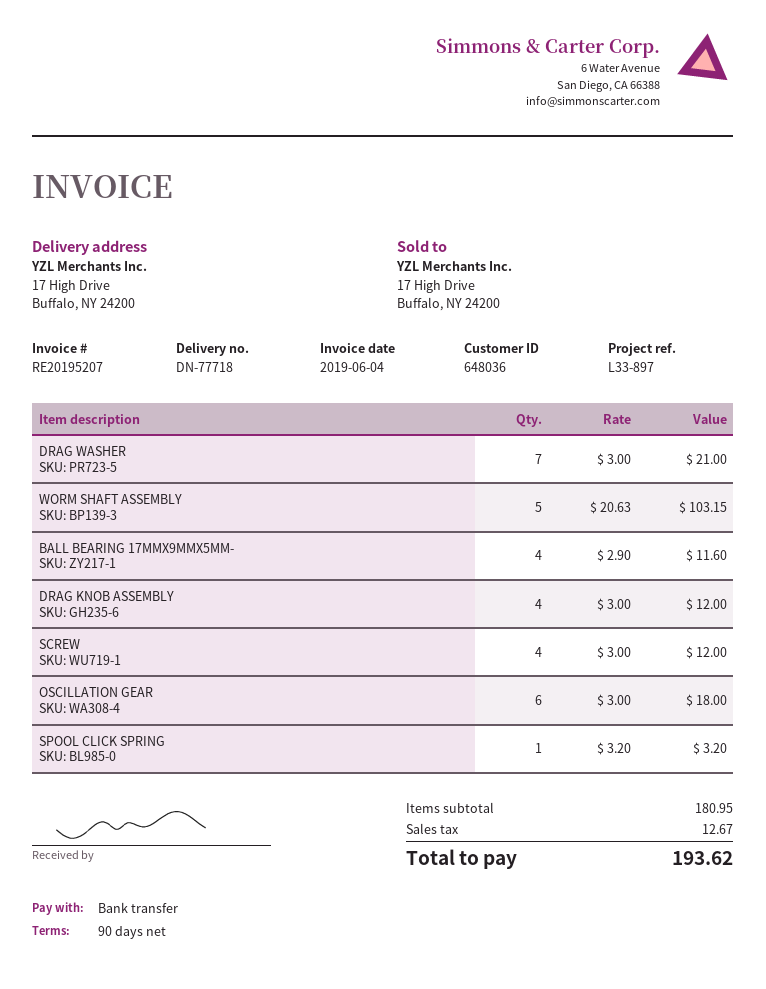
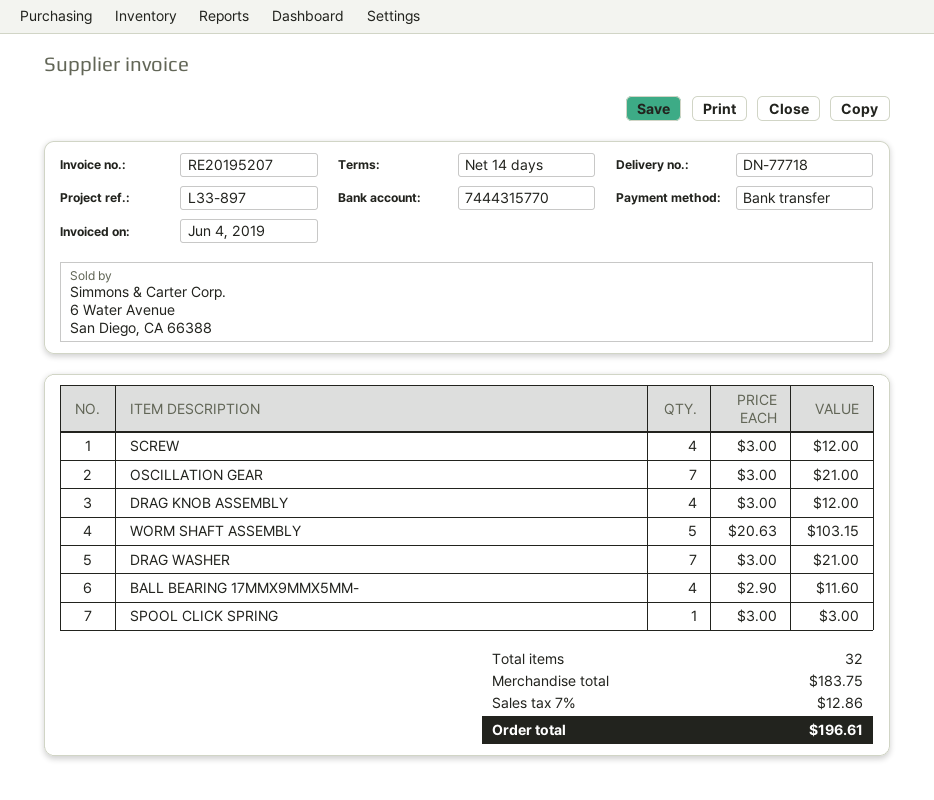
payment terms: 90 days -> 14 days
OSCILLATION GEAR: 6 x 3.00 = 18.00 -> 7 x 3.00 = 21.00
SPOOL CLICK SPRING: 1 x 3.20 = 3.20 -> 1 x 3.00 = 3.00
subtotal: 180.95 -> 183.75
tax: 12.67 -> 12.86
total: 193.62 -> 196.61

